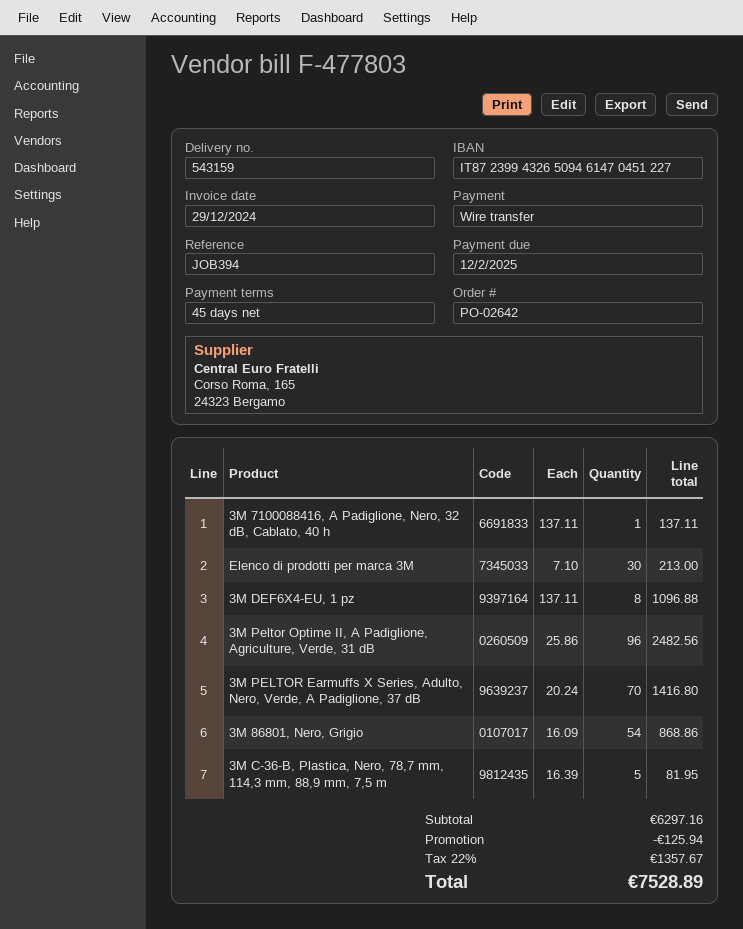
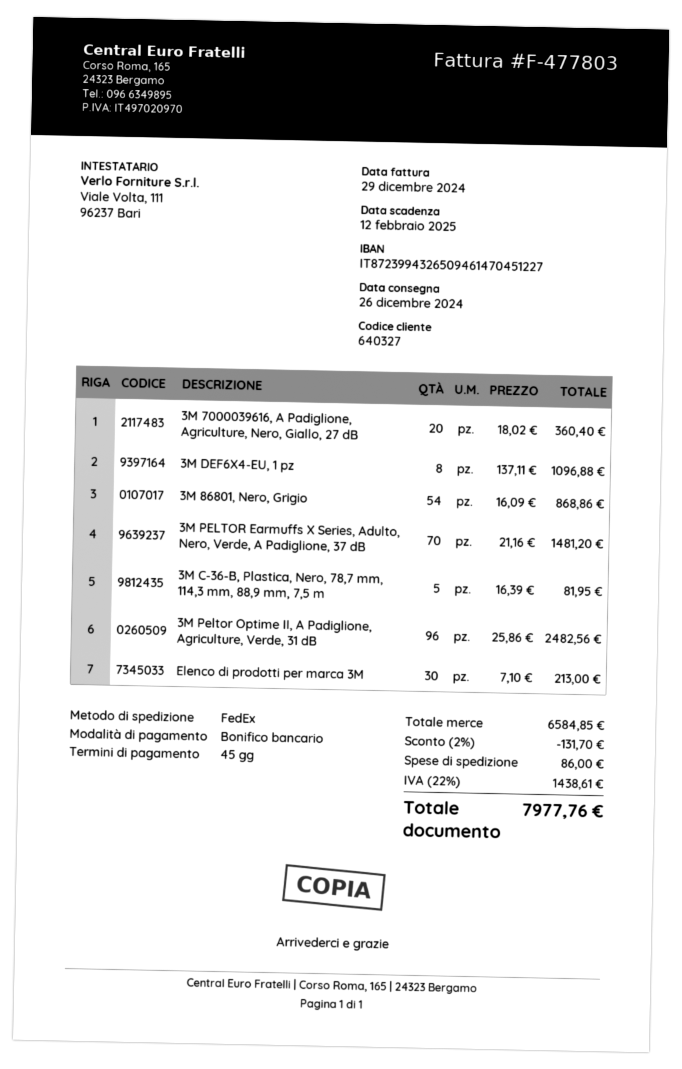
3M 7100088416, A Padiglione, Nero, 32 dB, Cablato, 40 h: 1 x 137.11 = 137.11 -> none
3M PELTOR Earmuffs X Series, Adulto, Nero, Verde, A Padiglione, 37 dB: 70 x 20.24 = 1416.80 -> 70 x 21.16 = 1481.20
3M 7000039616, A Padiglione, Agriculture, Nero, Giallo, 27 dB: none -> 20 x 18.02 = 360.40
subtotal: 6297.16 -> 6584.85
discount: 125.94 -> 131.70
shipping: none -> 86.00
tax: 22% = 1357.67 -> 22% = 1438.61
total: 7528.89 -> 7977.76

